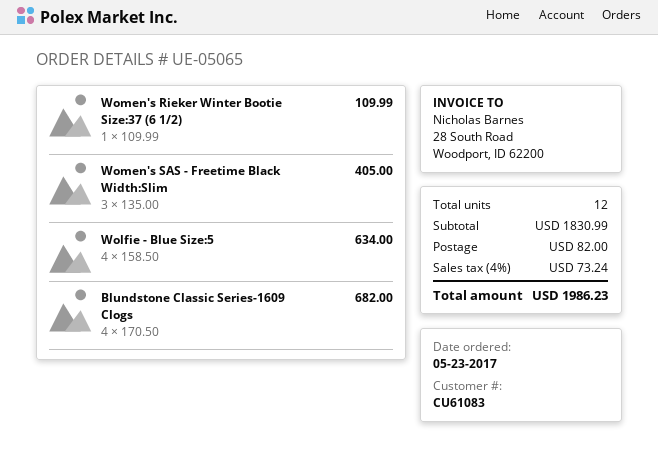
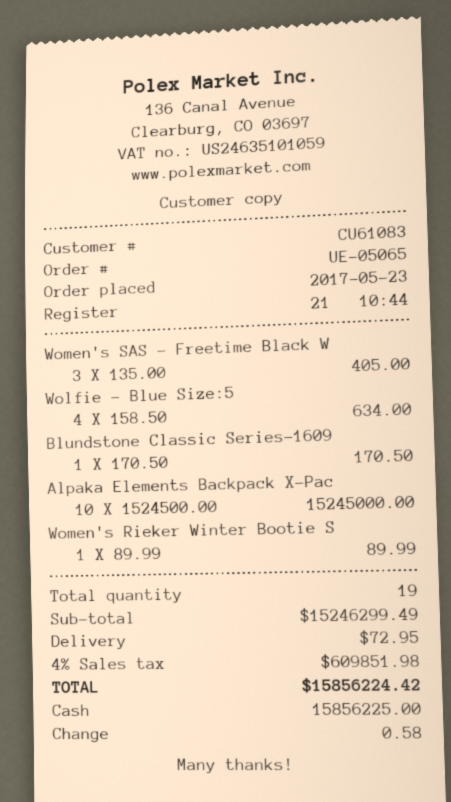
Women's Rieker Winter Bootie Size:37 (6 1/2): 1 x 109.99 = 109.99 -> 1 x 89.99 = 89.99
Blundstone Classic Series-1609 Clogs: 4 x 170.50 = 682.00 -> 1 x 170.50 = 170.50
Alpaka Elements Backpack X-Pac: none -> 10 x 1524500.00 = 15245000.00
total quantity: 12 -> 19
subtotal: 1830.99 -> 15246299.49
shipping: 82.00 -> 72.95
tax: 4% = 73.24 -> 4% = 609851.98
total: 1986.23 -> 15856224.42

